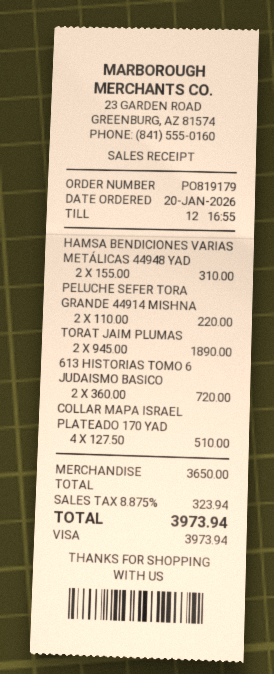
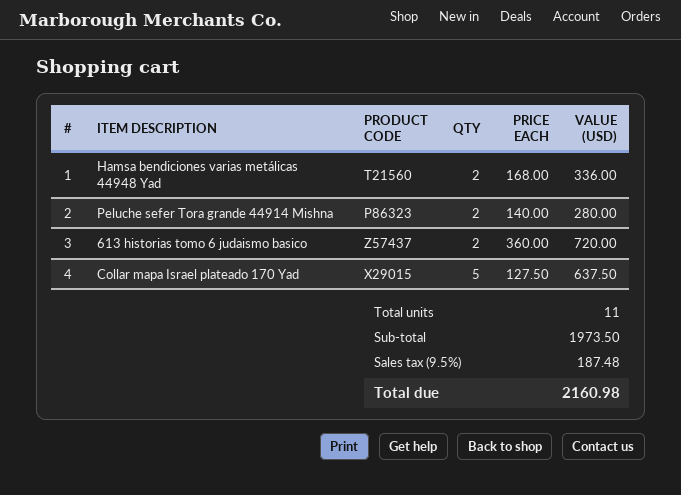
HAMSA BENDICIONES VARIAS METÁLICAS 44948 YAD: 2 x 155.00 = 310.00 -> 2 x 168.00 = 336.00
PELUCHE SEFER TORA GRANDE 44914 MISHNA: 2 x 110.00 = 220.00 -> 2 x 140.00 = 280.00
TORAT JAIM PLUMAS: 2 x 945.00 = 1890.00 -> none
COLLAR MAPA ISRAEL PLATEADO 170 YAD: 4 x 127.50 = 510.00 -> 5 x 127.50 = 637.50
subtotal: 3650.00 -> 1973.50
tax: 8.875% = 323.94 -> 9.5% = 187.48
total: 3973.94 -> 2160.98

